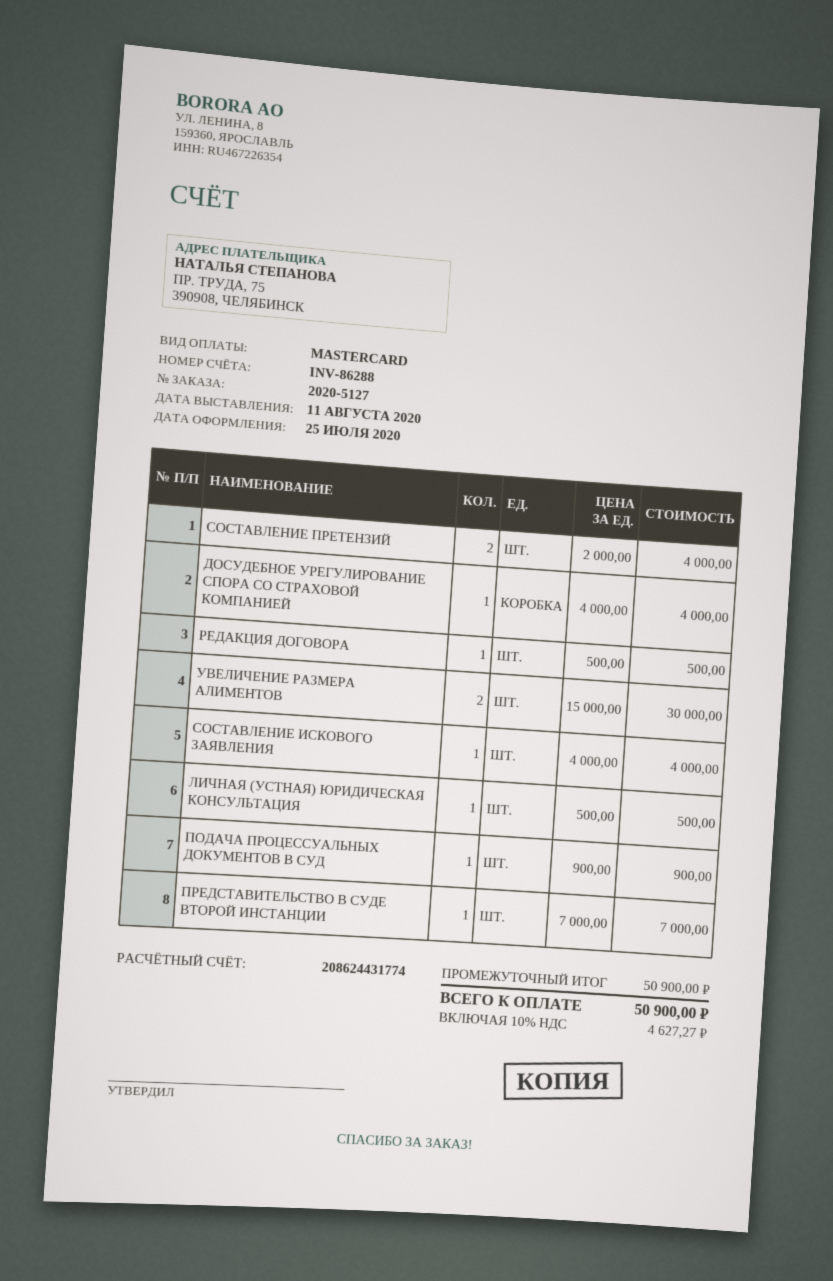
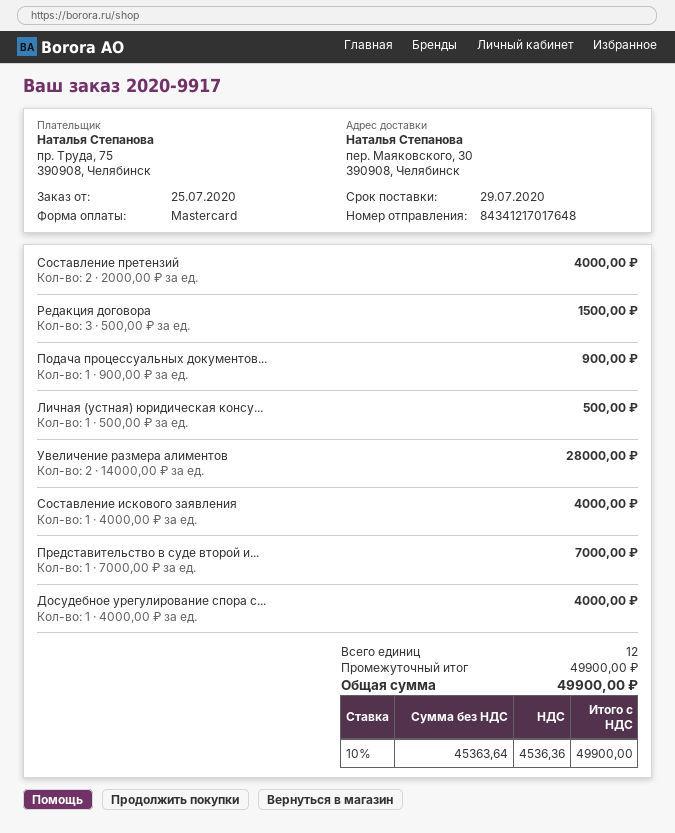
order number: 2020-5127 -> 2020-9917
РЕДАКЦИЯ ДОГОВОРА: 1 x 500.00 = 500.00 -> 3 x 500.00 = 1500.00
УВЕЛИЧЕНИЕ РАЗМЕРА АЛИМЕНТОВ: 2 x 15000.00 = 30000.00 -> 2 x 14000.00 = 28000.00
subtotal: 50900.00 -> 49900.00
tax: 10% = 4627.27 -> 10% = 4536.36
total: 50900.00 -> 49900.00

